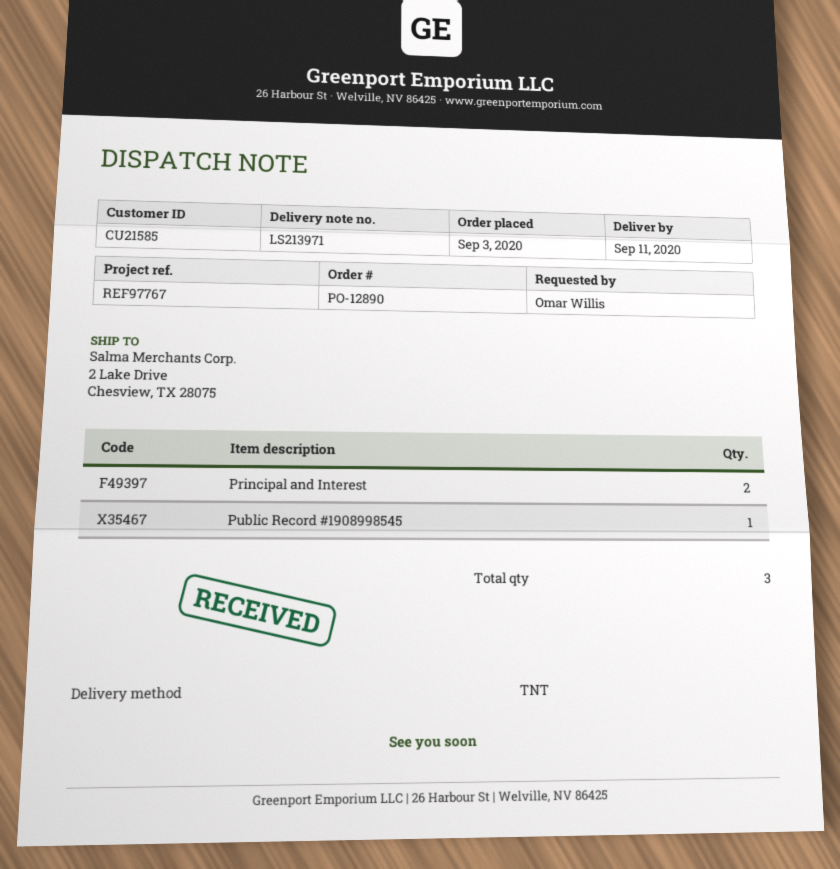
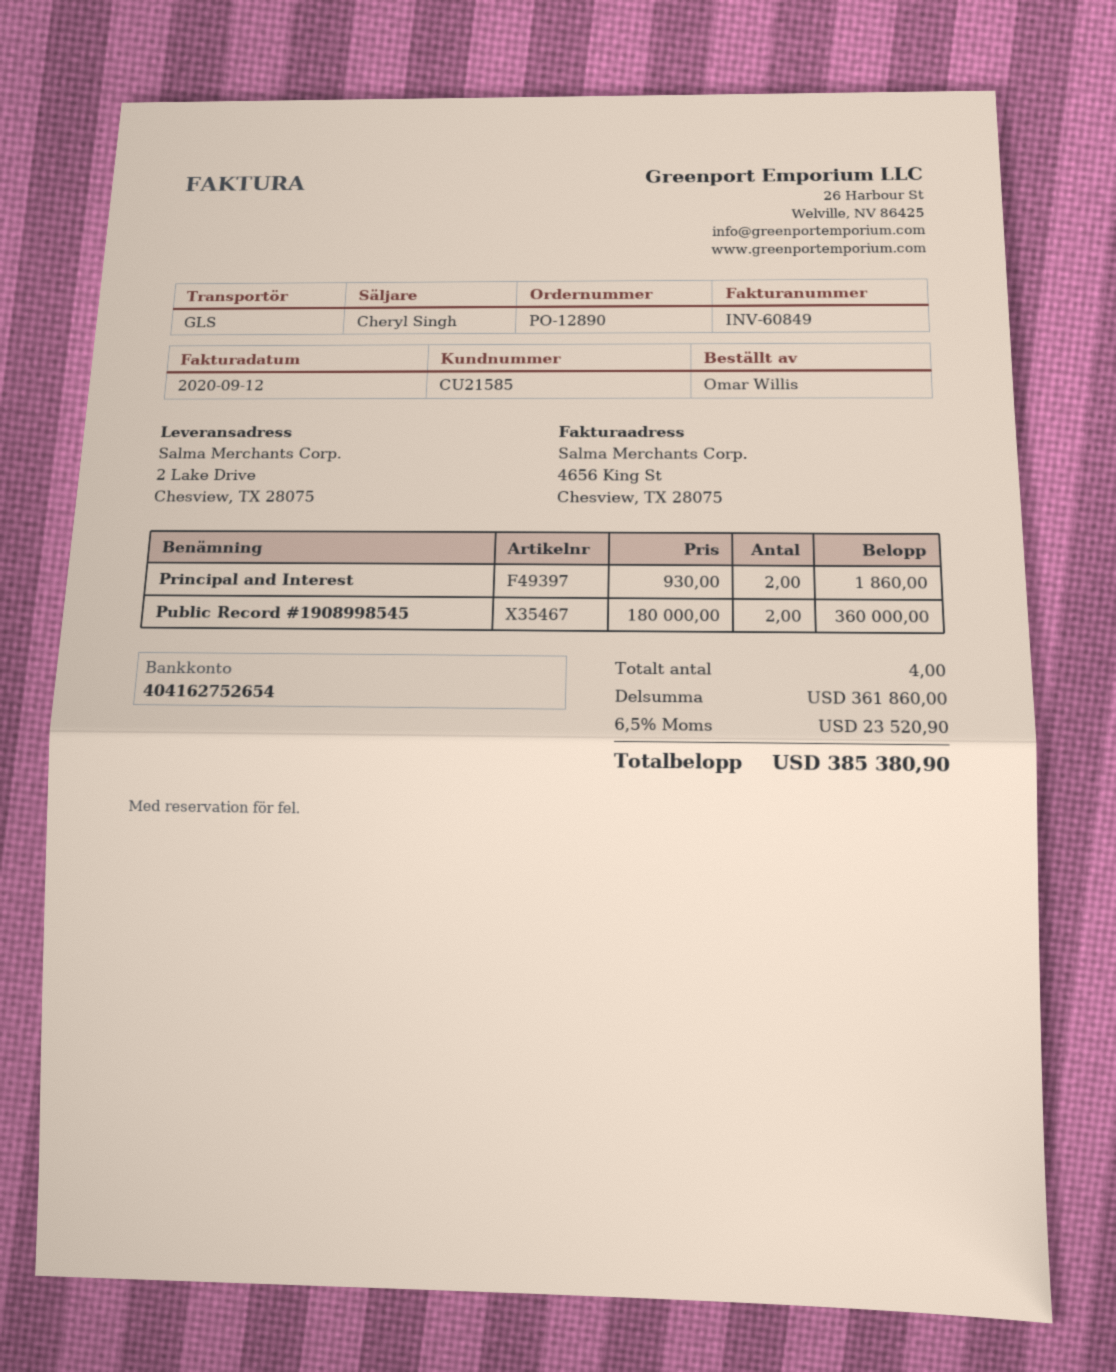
shipping method: TNT -> GLS
Public Record #1908998545: 1 -> 2
total quantity: 3 -> 4

